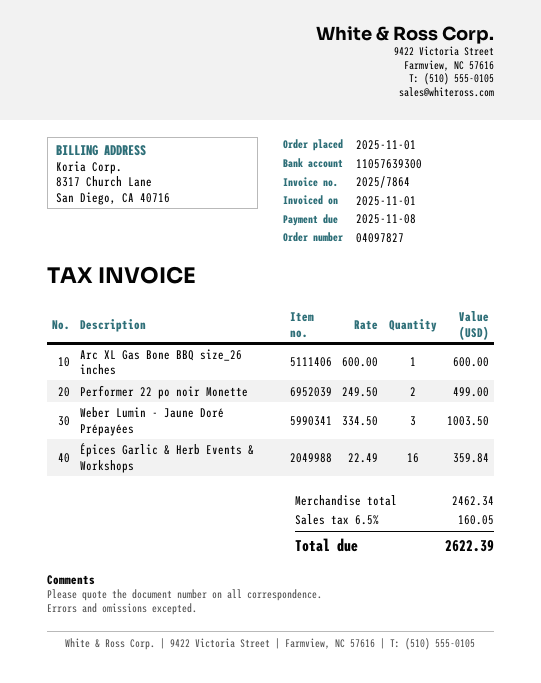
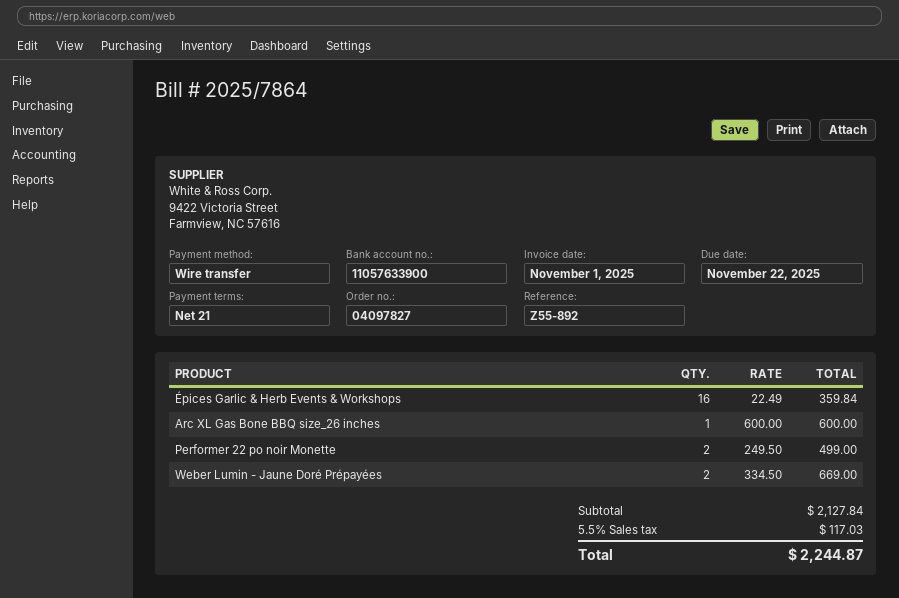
due date: 2025-11-08 -> 2025-11-22
bank account: 11057639300 -> 11057633900
Weber Lumin - Jaune Doré Prépayées: 3 x 334.50 = 1003.50 -> 2 x 334.50 = 669.00
subtotal: 2462.34 -> 2127.84
tax: 6.5% = 160.05 -> 5.5% = 117.03
total: 2622.39 -> 2244.87

